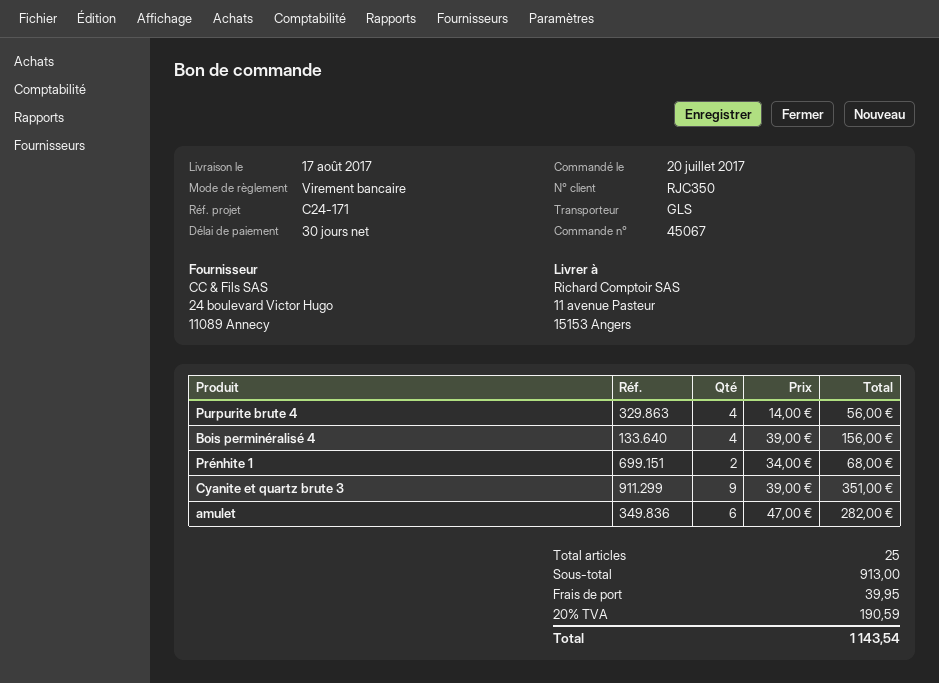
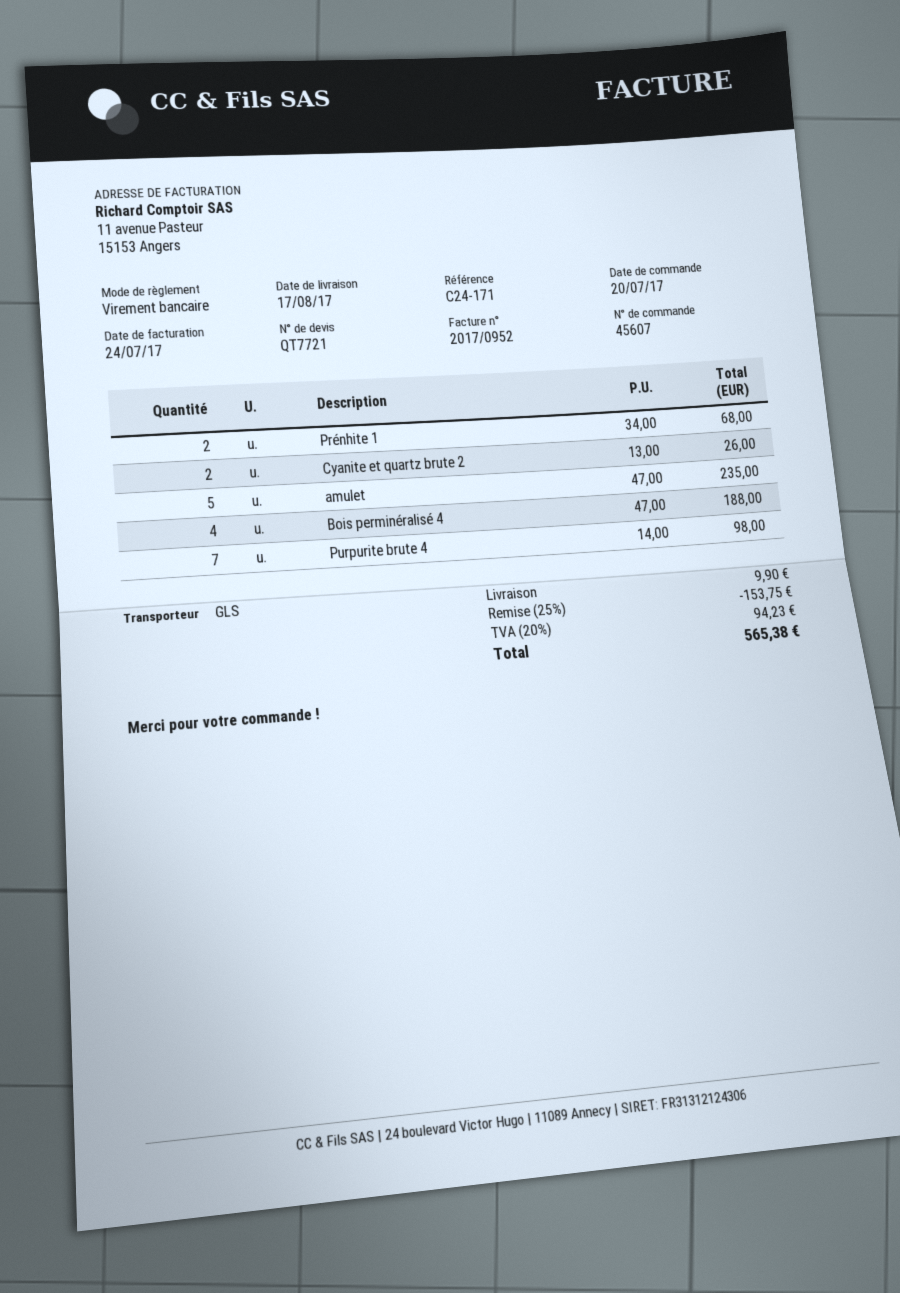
order number: 45067 -> 45607
Purpurite brute 4: 4 x 14.00 = 56.00 -> 7 x 14.00 = 98.00
Bois perminéralisé 4: 4 x 39.00 = 156.00 -> 4 x 47.00 = 188.00
Cyanite et quartz brute 3: 9 x 39.00 = 351.00 -> none
amulet: 6 x 47.00 = 282.00 -> 5 x 47.00 = 235.00
Cyanite et quartz brute 2: none -> 2 x 13.00 = 26.00
discount: none -> 25% = 153.75
shipping: 39.95 -> 9.90
tax: 20% = 190.59 -> 20% = 94.23
total: 1143.54 -> 565.38

